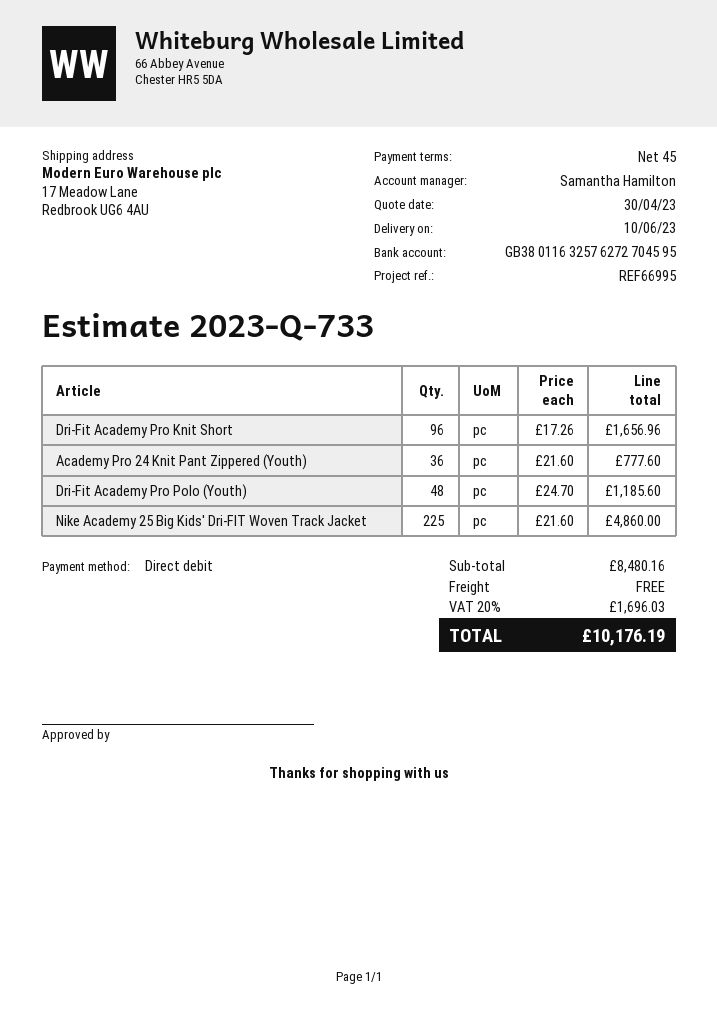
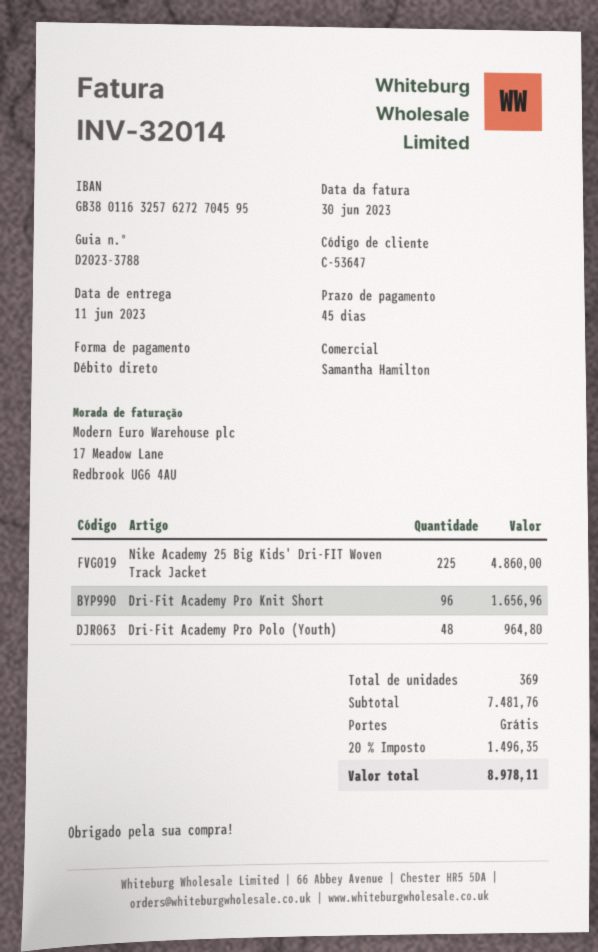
delivery date: 2023-06-10 -> 2023-06-11
Academy Pro 24 Knit Pant Zippered (Youth): 36 for 777.60 -> none
Dri-Fit Academy Pro Polo (Youth): 48 for 1185.60 -> 48 for 964.80
subtotal: 8480.16 -> 7481.76
tax: 20% = 1696.03 -> 20% = 1496.35
total: 10176.19 -> 8978.11

